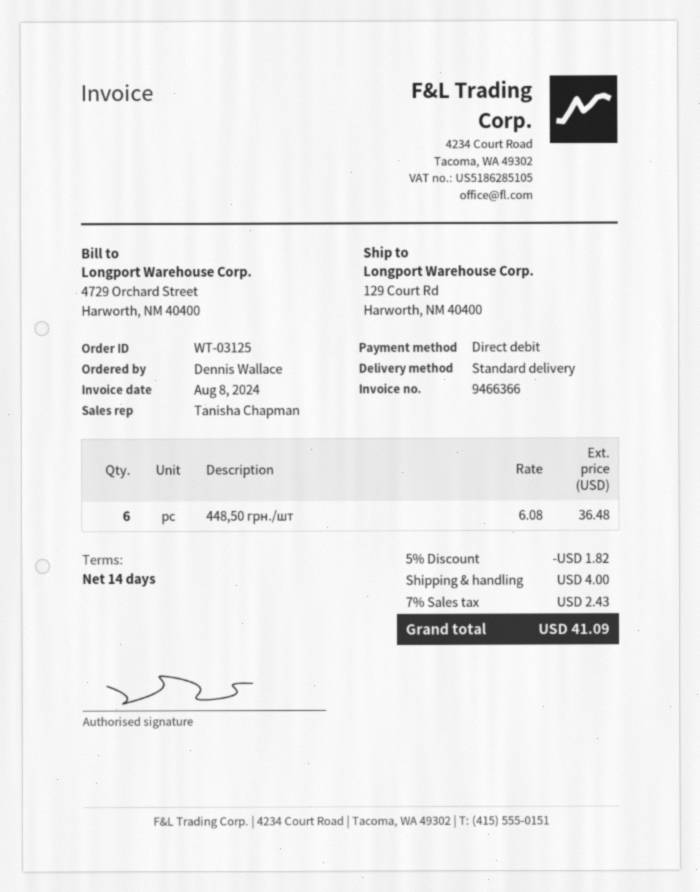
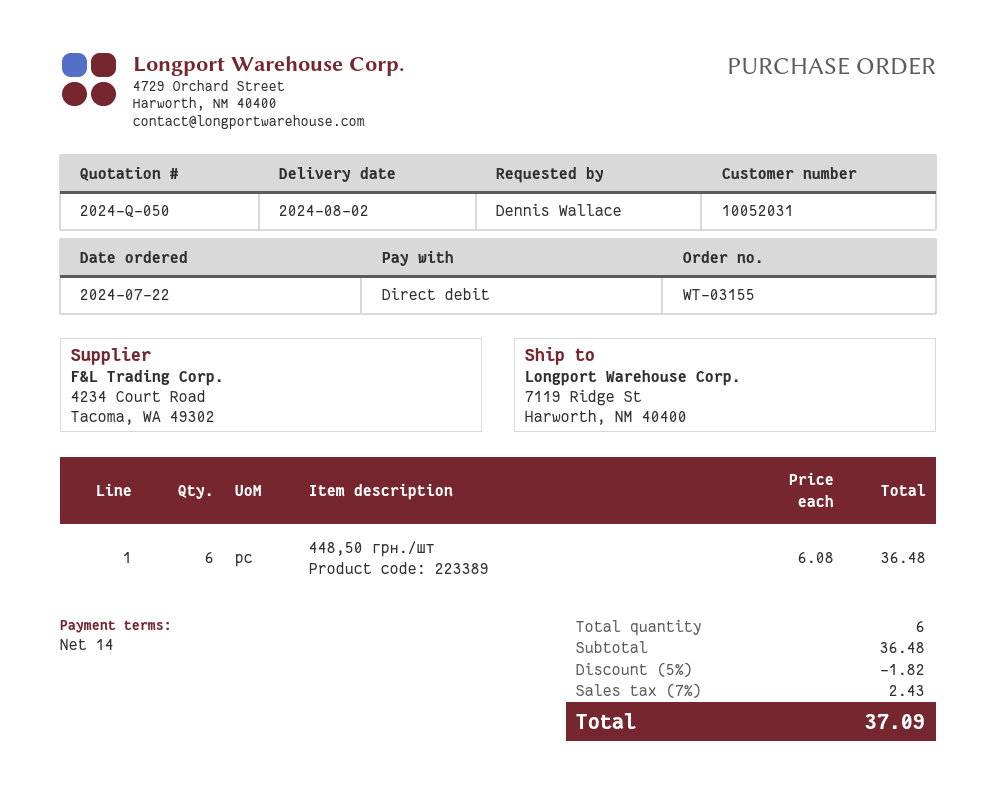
order number: WT-03125 -> WT-03155
ship to: 129 Court Rd, Harworth, NM 40400 -> 7119 Ridge St, Harworth, NM 40400
shipping: 4.00 -> none
total: 41.09 -> 37.09

